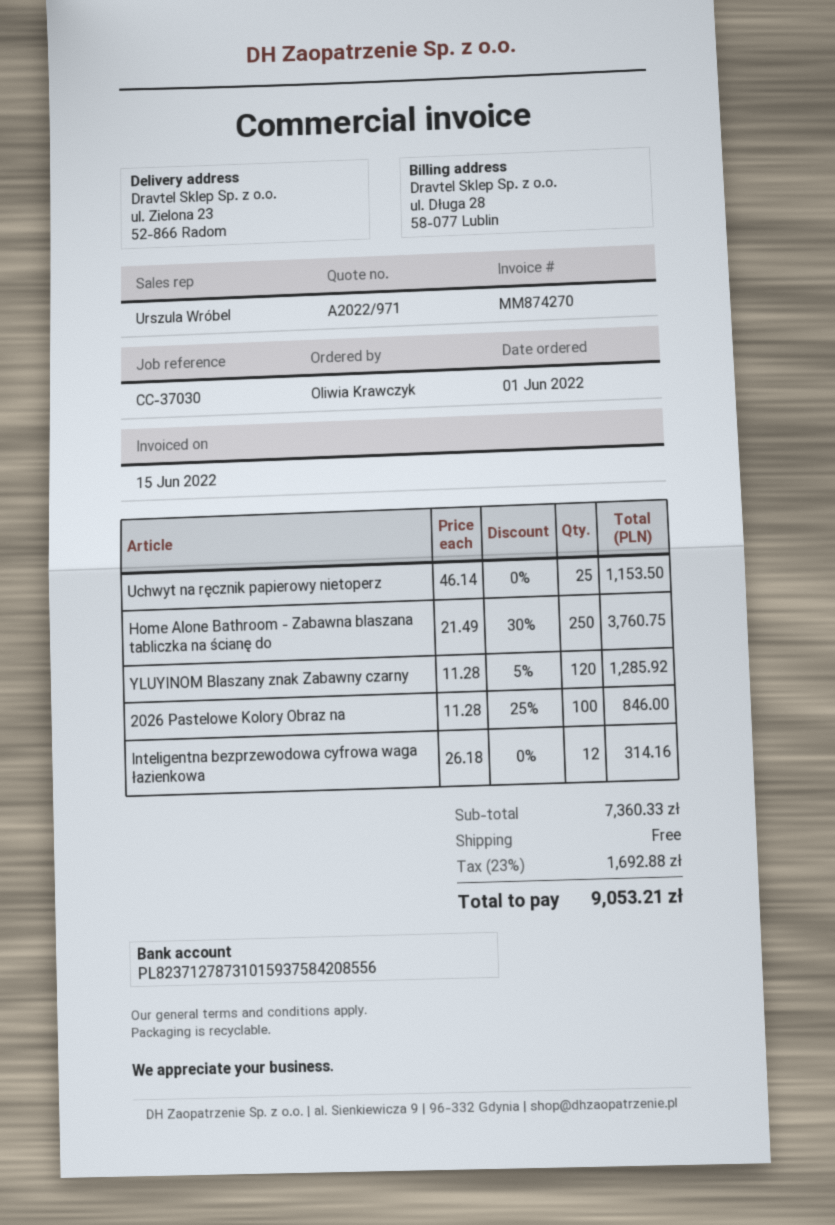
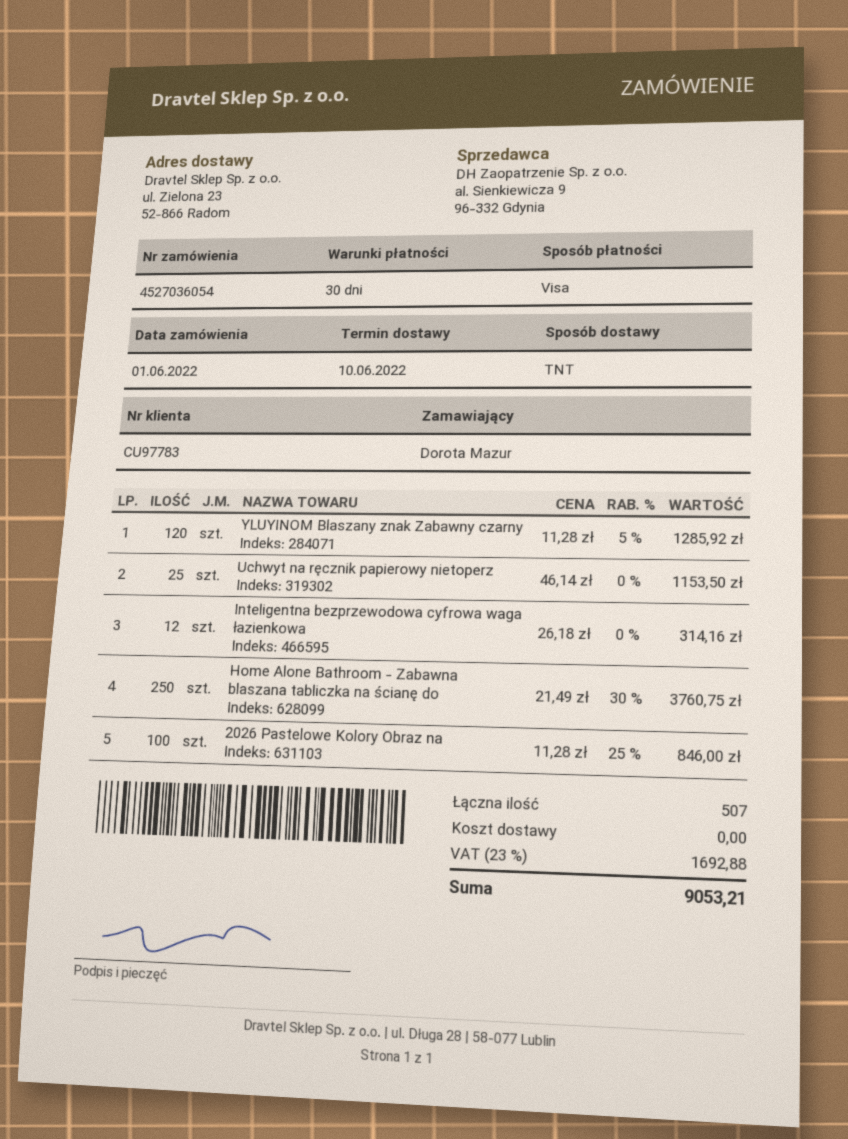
ordered by: Oliwia Krawczyk -> Dorota Mazur

